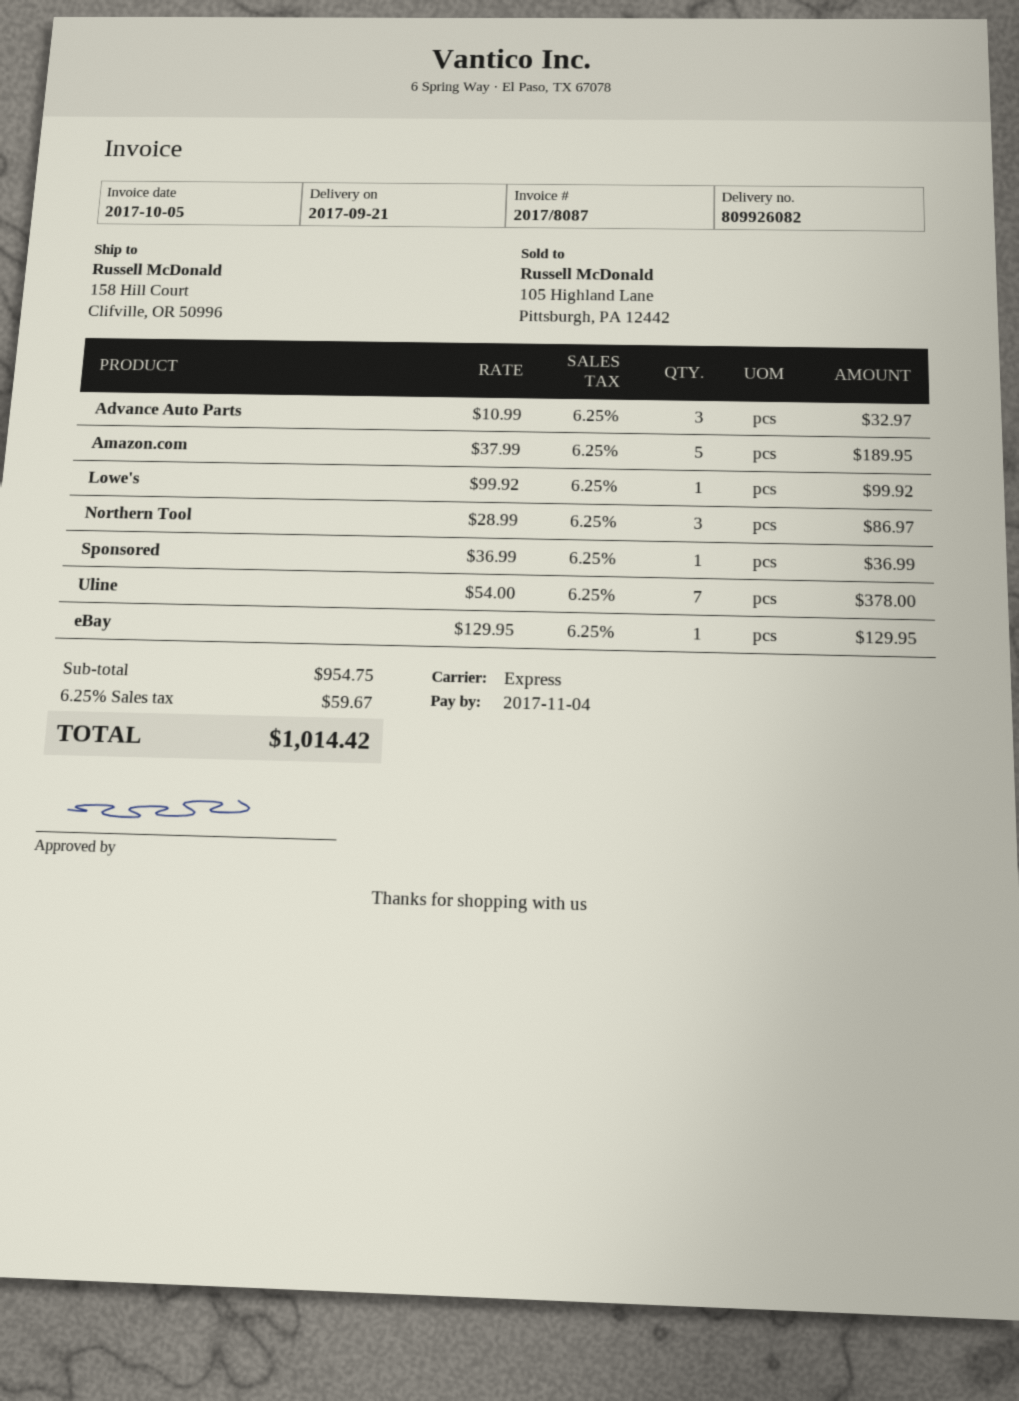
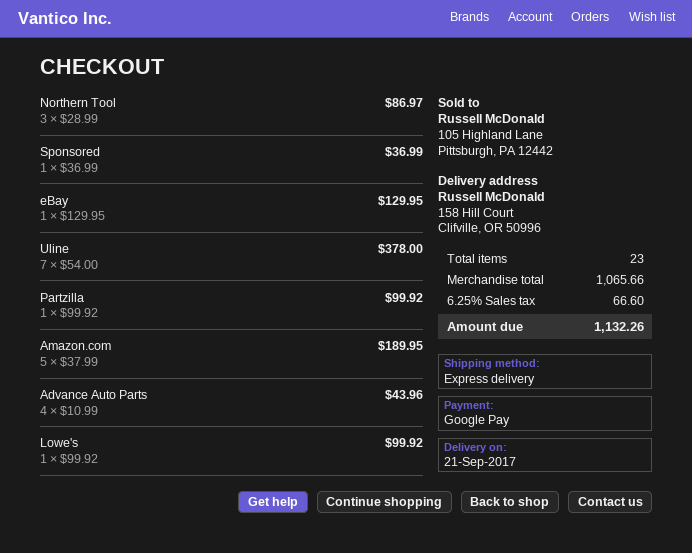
Advance Auto Parts: 3 x 10.99 = 32.97 -> 4 x 10.99 = 43.96
Partzilla: none -> 1 x 99.92 = 99.92
subtotal: 954.75 -> 1065.66
tax: 6.25% = 59.67 -> 6.25% = 66.60
total: 1014.42 -> 1132.26

